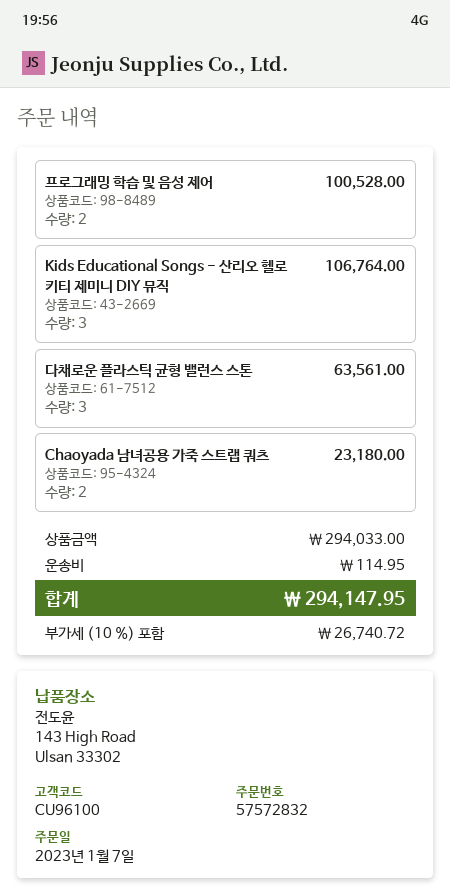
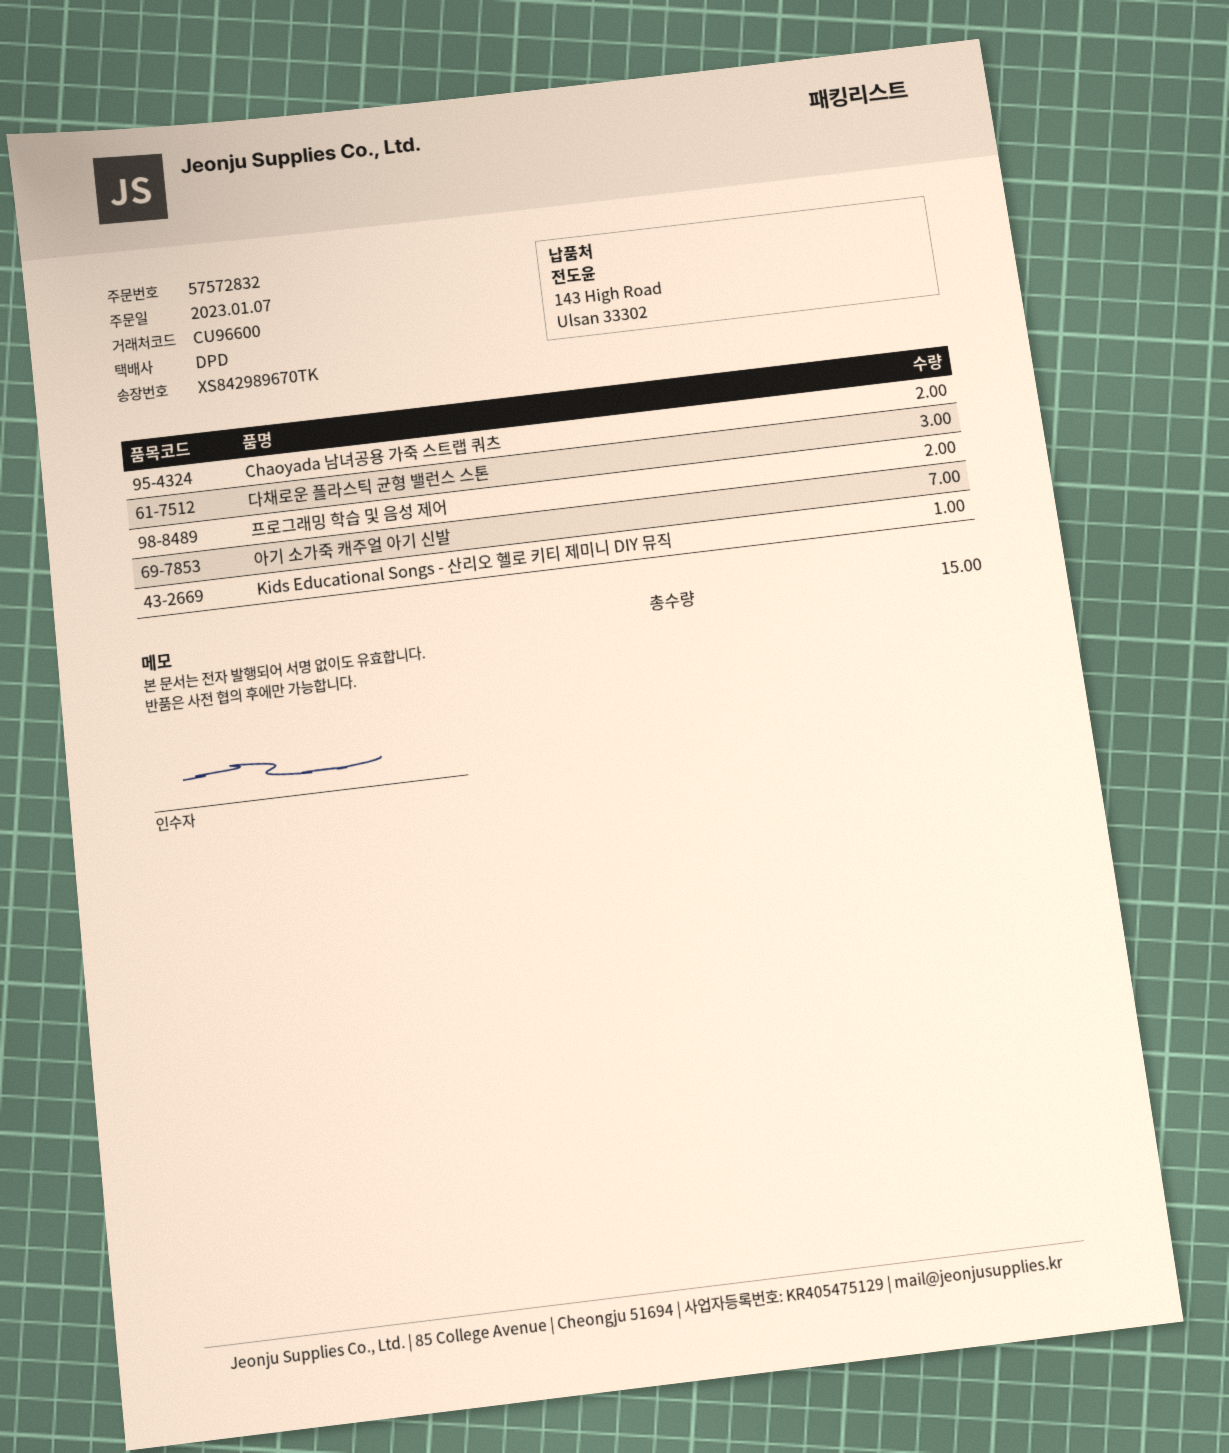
customer number: CU96100 -> CU96600
Kids Educational Songs - 산리오 헬로 키티 제미니 DIY 뮤직: 3 -> 1
아기 소가죽 캐주얼 아기 신발: none -> 7

